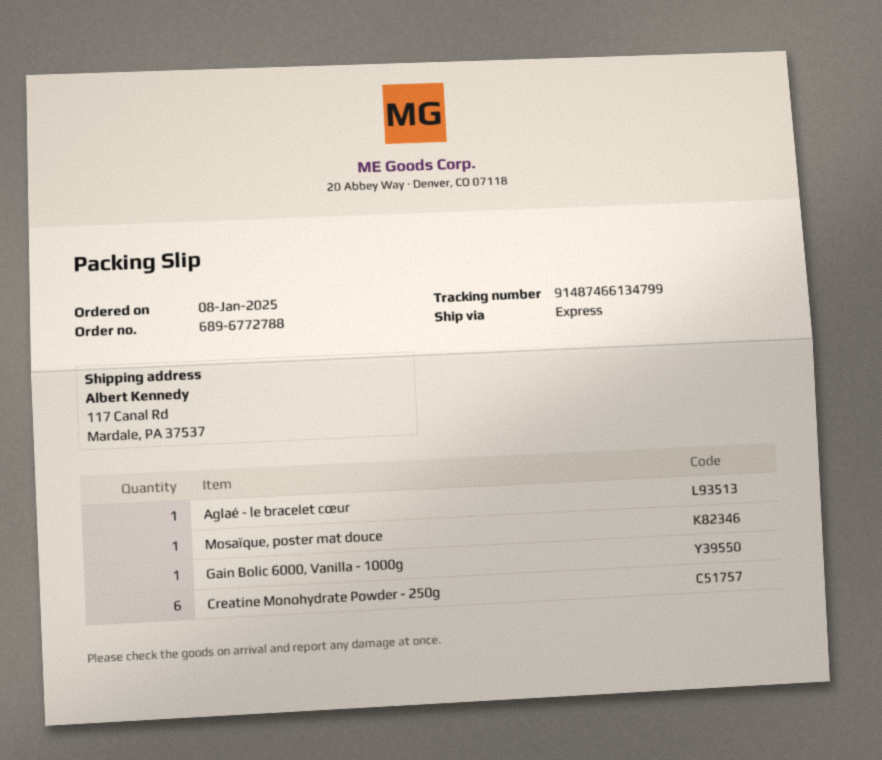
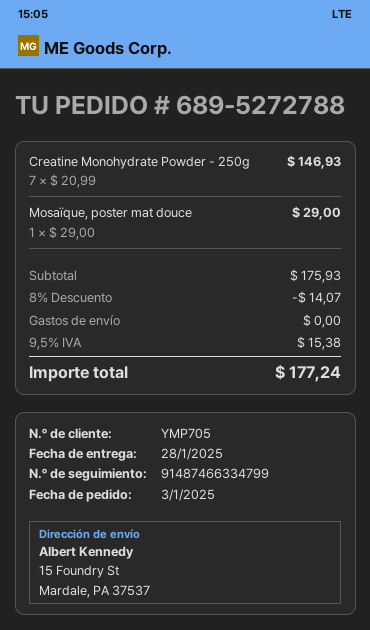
order number: 689-6772788 -> 689-5272788
order date: 2025-01-08 -> 2025-01-03
tracking number: 91487466134799 -> 91487466334799
ship to: 117 Canal Rd, Mardale, PA 37537 -> 15 Foundry St, Mardale, PA 37537
Aglaé - le bracelet cœur: 1 -> none
Gain Bolic 6000, Vanilla - 1000g: 1 -> none
Creatine Monohydrate Powder - 250g: 6 -> 7

